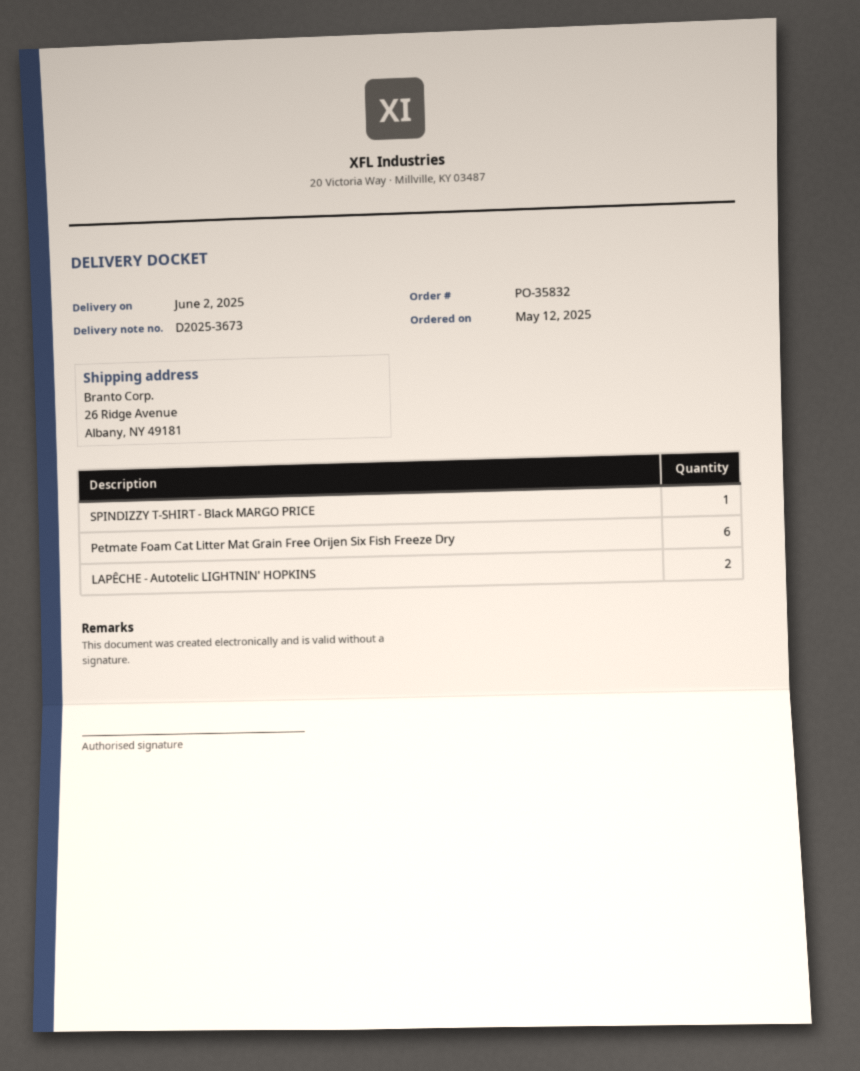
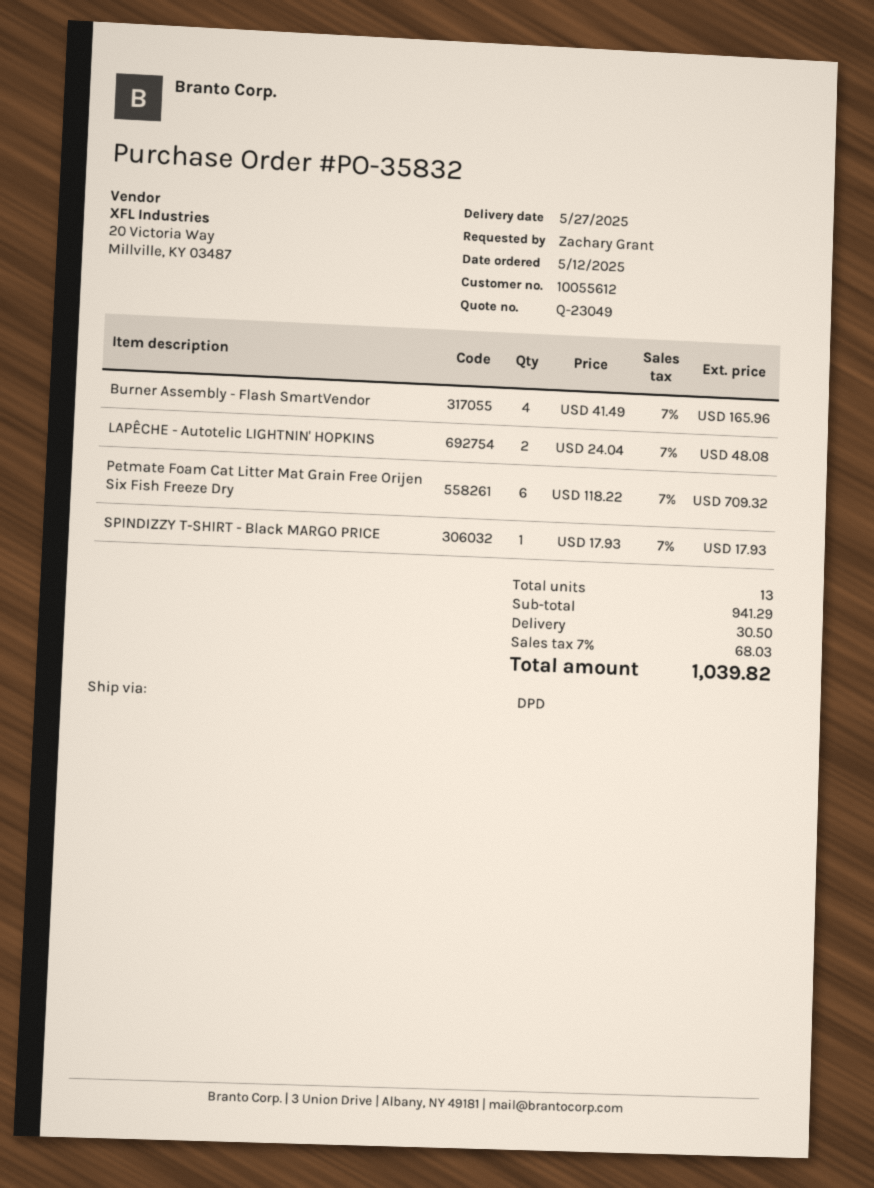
delivery date: 2025-06-02 -> 2025-05-27
Burner Assembly - Flash SmartVendor: none -> 4

